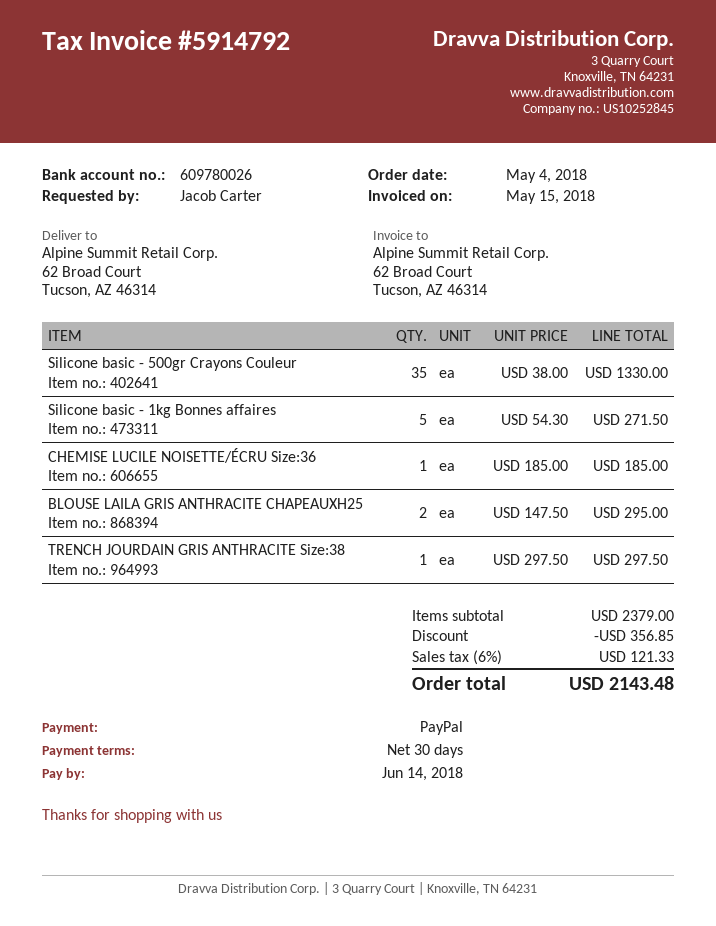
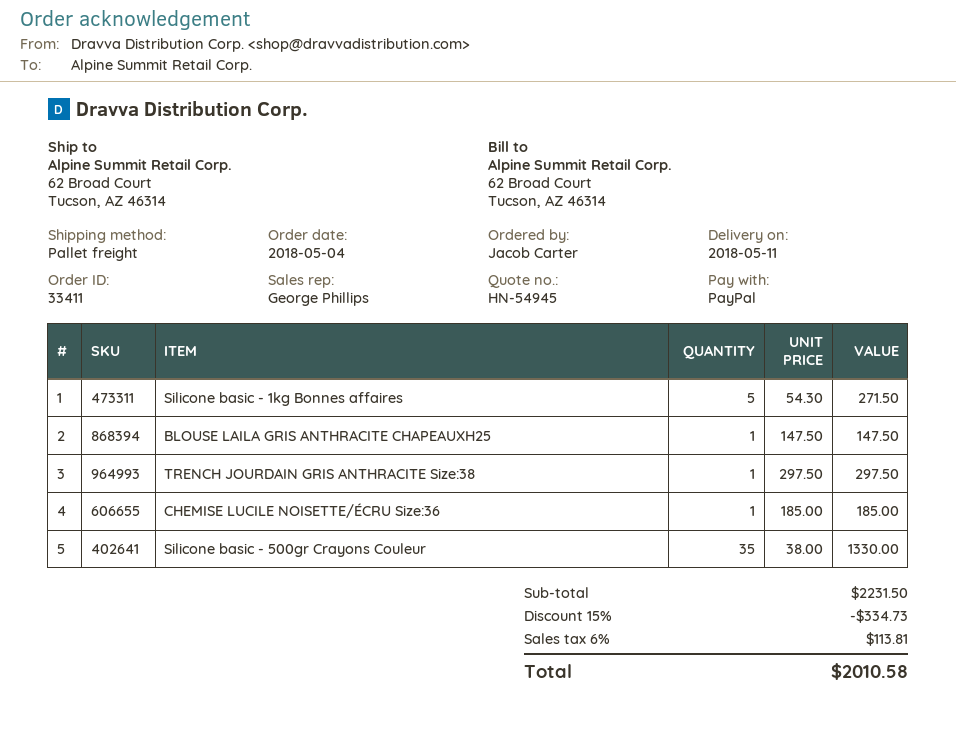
BLOUSE LAILA GRIS ANTHRACITE CHAPEAUXH25: 2 x 147.50 = 295.00 -> 1 x 147.50 = 147.50
subtotal: 2379.00 -> 2231.50
discount: 356.85 -> 334.73
tax: 6% = 121.33 -> 6% = 113.81
total: 2143.48 -> 2010.58

